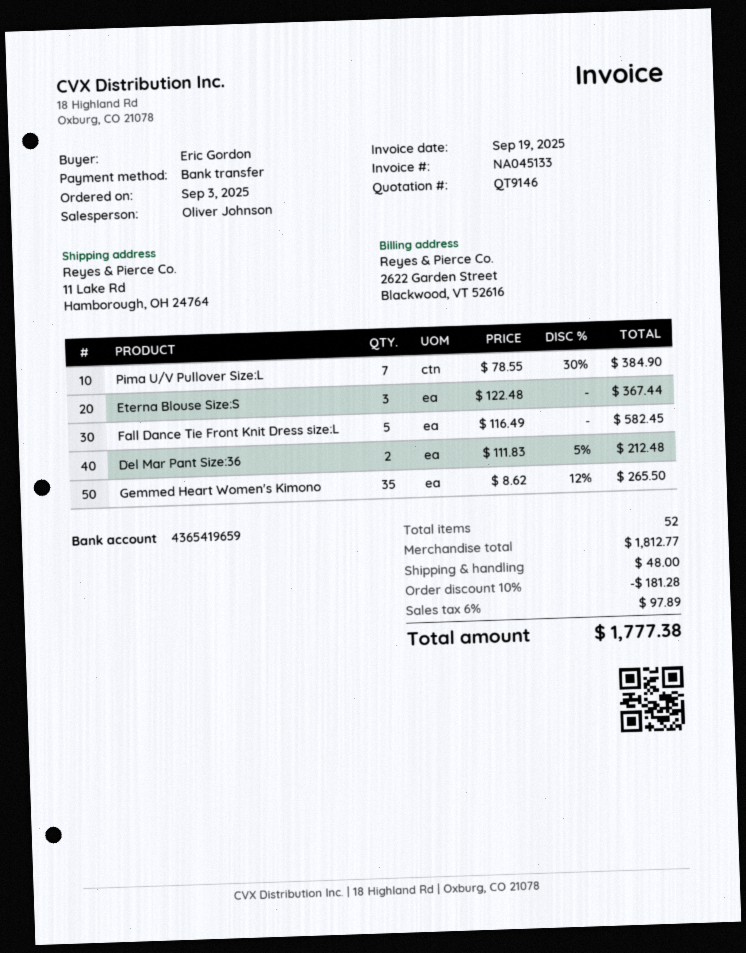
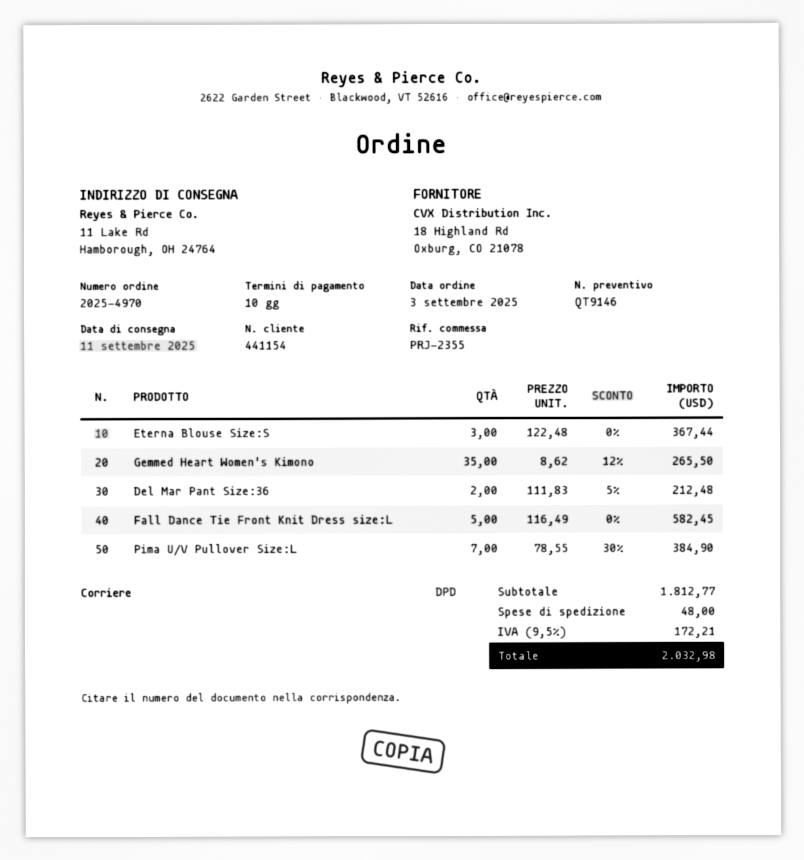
discount: 10% = 181.28 -> none
tax: 6% = 97.89 -> 9.5% = 172.21
total: 1777.38 -> 2032.98

